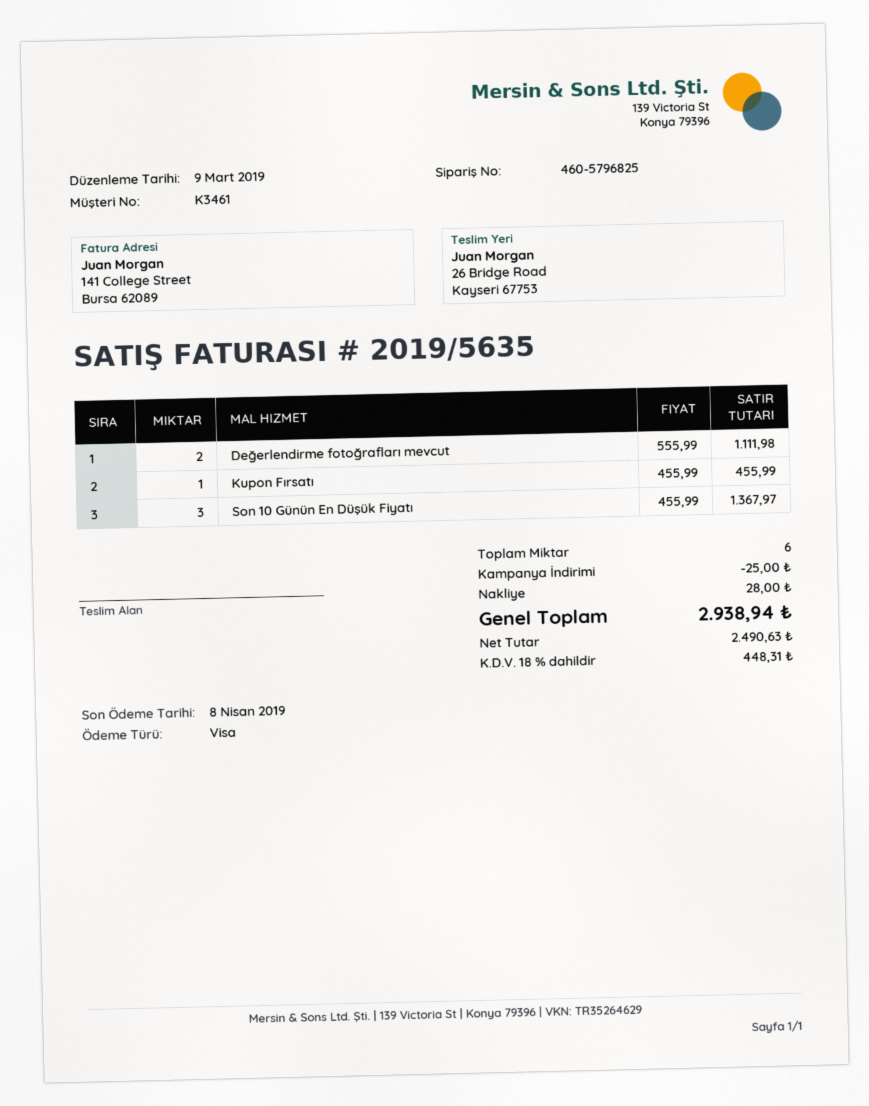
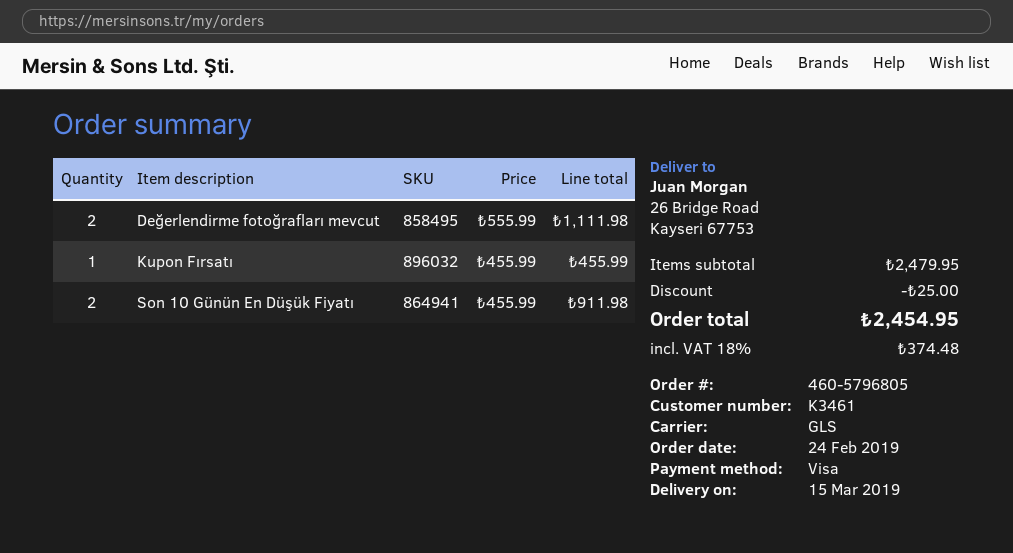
order number: 460-5796825 -> 460-5796805
Son 10 Günün En Düşük Fiyatı: 3 x 455.99 = 1367.97 -> 2 x 455.99 = 911.98
shipping: 28.00 -> none
tax: 18% = 448.31 -> 18% = 374.48
total: 2938.94 -> 2454.95

